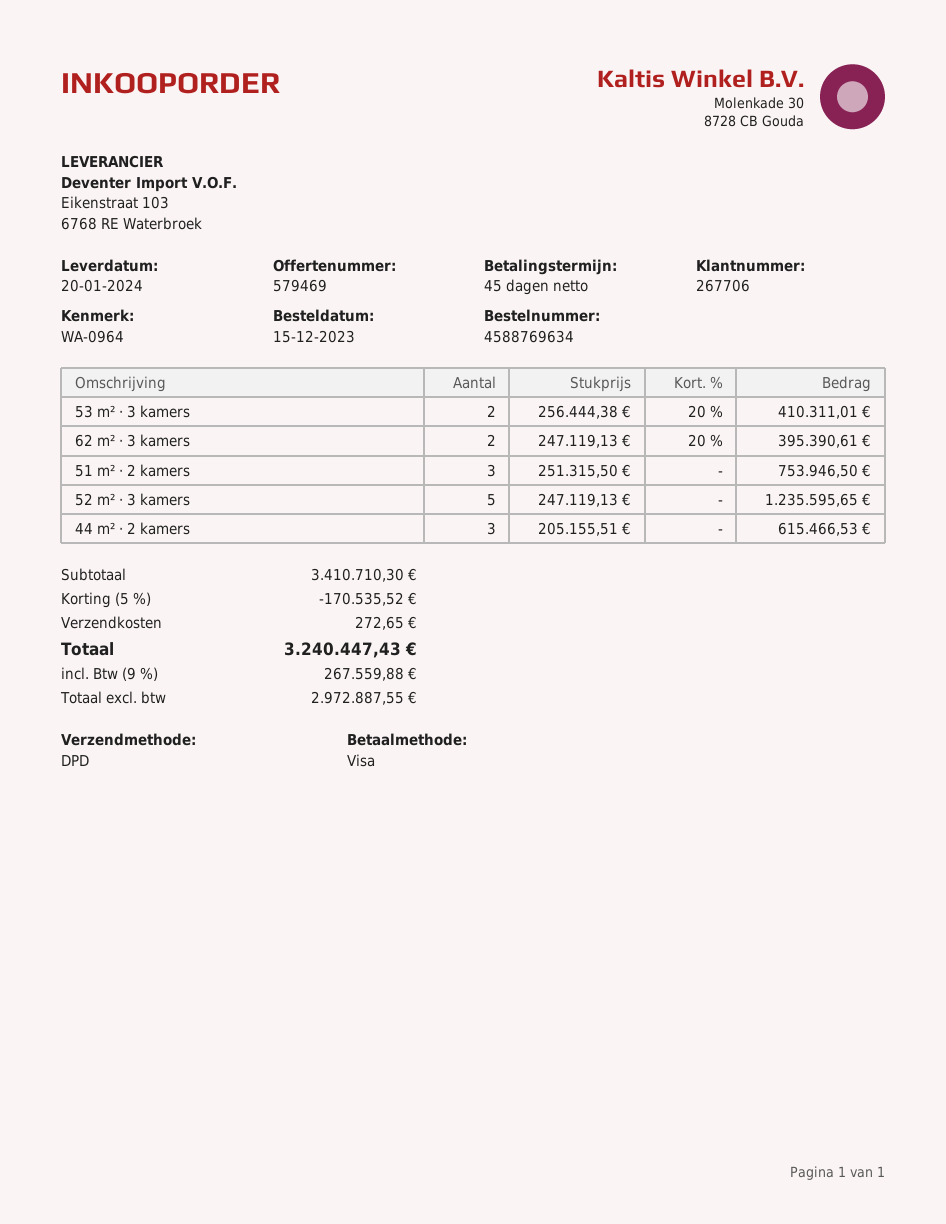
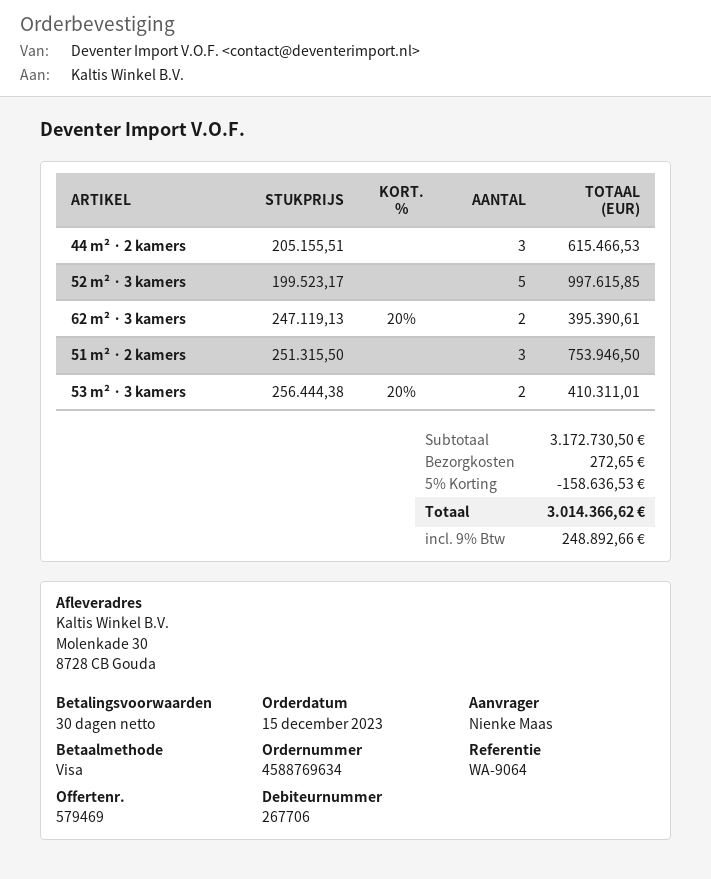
payment terms: 45 days -> 30 days
reference: WA-0964 -> WA-9064
52 m² · 3 kamers: 5 x 247119.13 = 1235595.65 -> 5 x 199523.17 = 997615.85
subtotal: 3410710.30 -> 3172730.50
discount: 5% = 170535.52 -> 5% = 158636.53
tax: 9% = 267559.88 -> 9% = 248892.66
total: 3240447.43 -> 3014366.62

